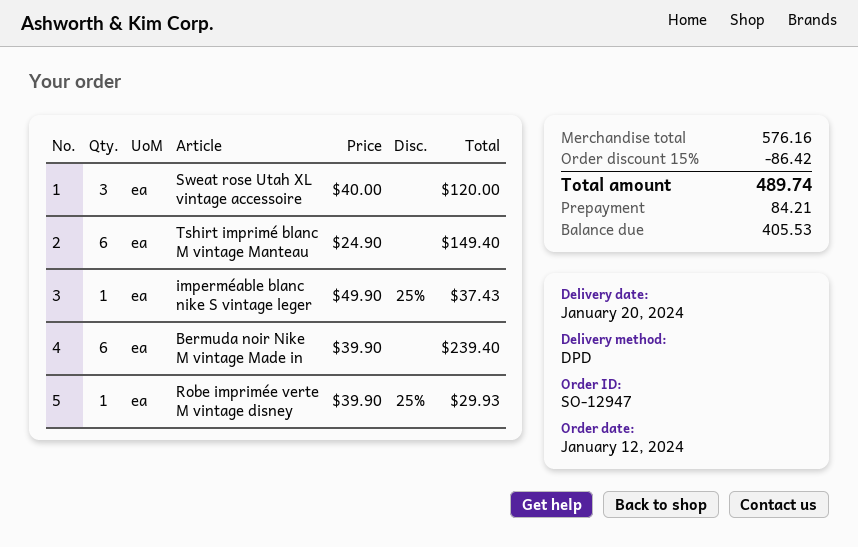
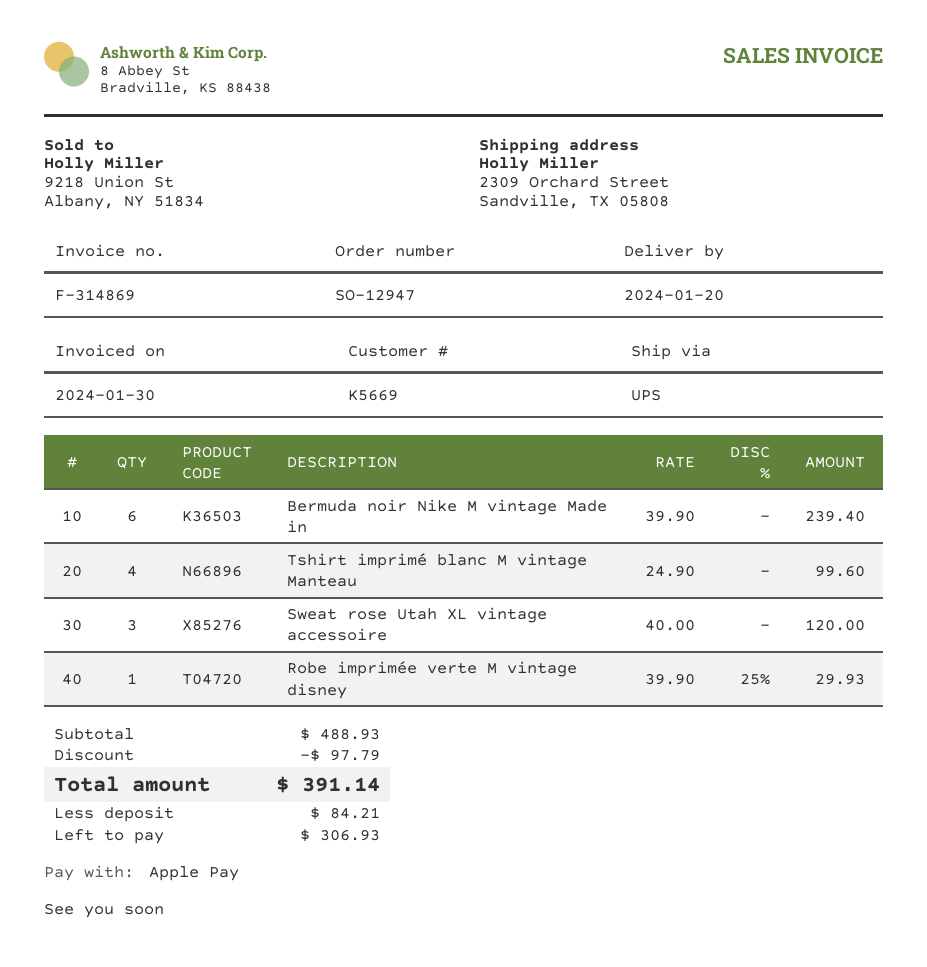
shipping method: DPD -> UPS
Tshirt imprimé blanc M vintage Manteau: 6 x 24.90 = 149.40 -> 4 x 24.90 = 99.60
imperméable blanc nike S vintage leger: 1 x 49.90 - 25% = 37.43 -> none
subtotal: 576.16 -> 488.93
discount: 86.42 -> 97.79
total: 489.74 -> 391.14
balance: 405.53 -> 306.93

